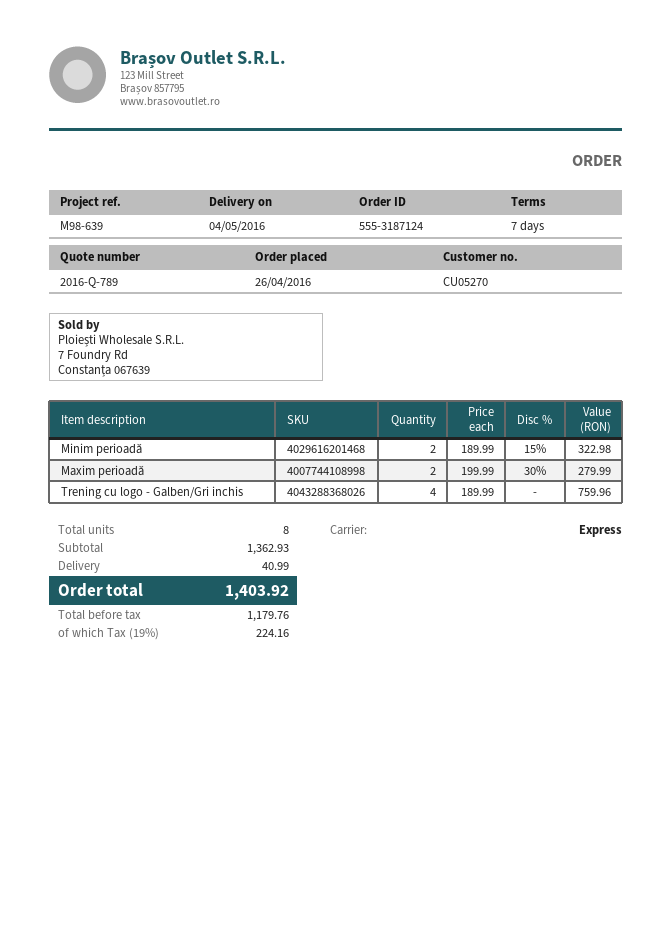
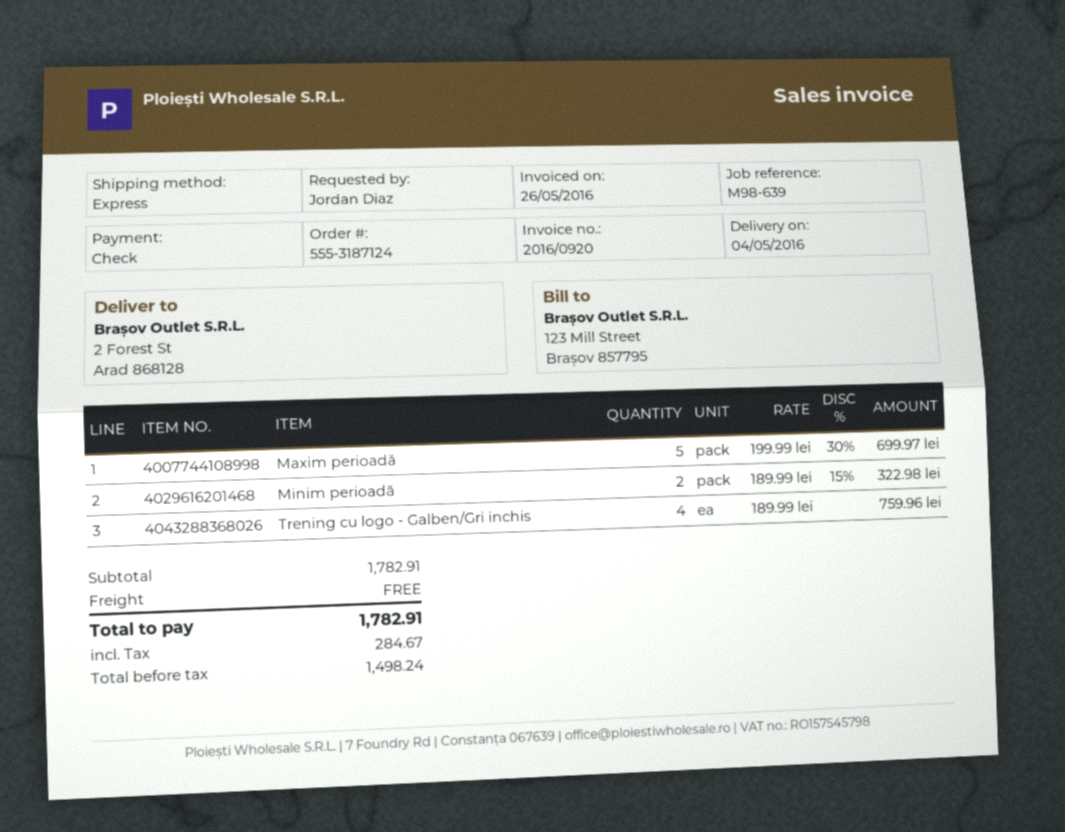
Maxim perioadă: 2 x 199.99 - 30% = 279.99 -> 5 x 199.99 - 30% = 699.97
subtotal: 1362.93 -> 1782.91
shipping: 40.99 -> 0.00
net: 1179.76 -> 1498.24
tax: 224.16 -> 284.67
total: 1403.92 -> 1782.91

